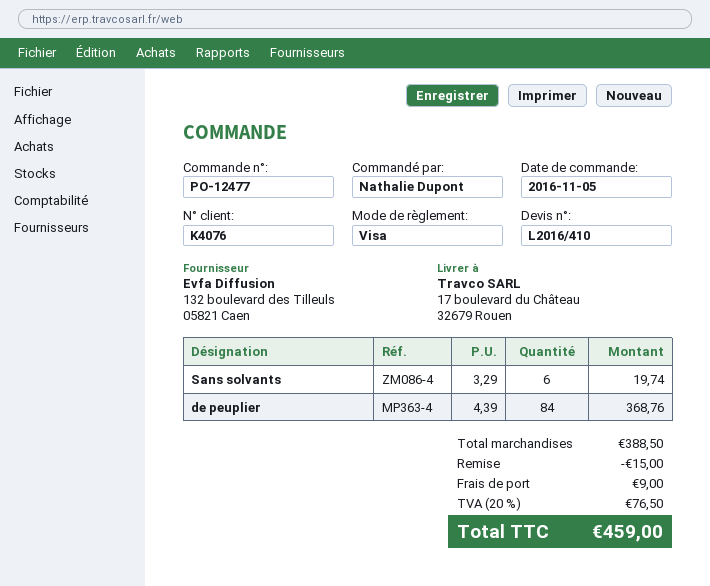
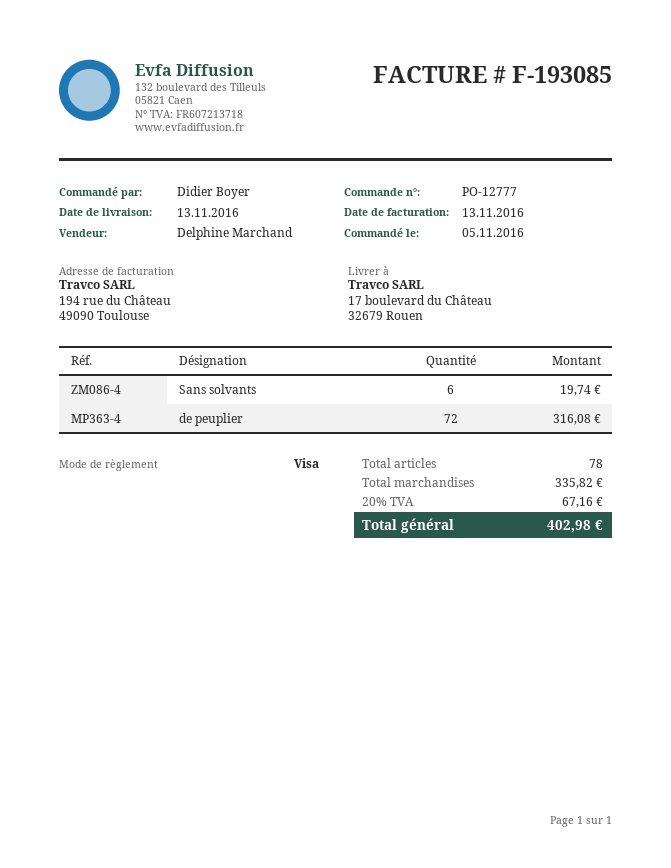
order number: PO-12477 -> PO-12777
ordered by: Nathalie Dupont -> Didier Boyer
de peuplier: 84 for 368.76 -> 72 for 316.08
subtotal: 388.50 -> 335.82
discount: 15.00 -> none
shipping: 9.00 -> none
tax: 20% = 76.50 -> 20% = 67.16
total: 459.00 -> 402.98

